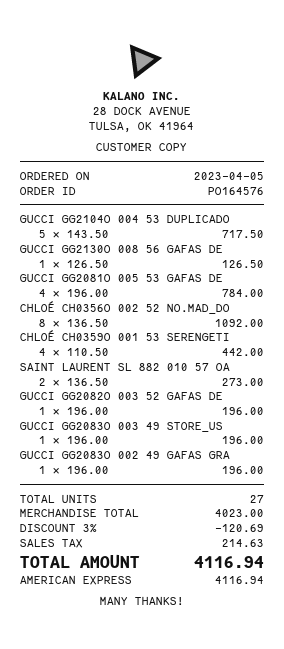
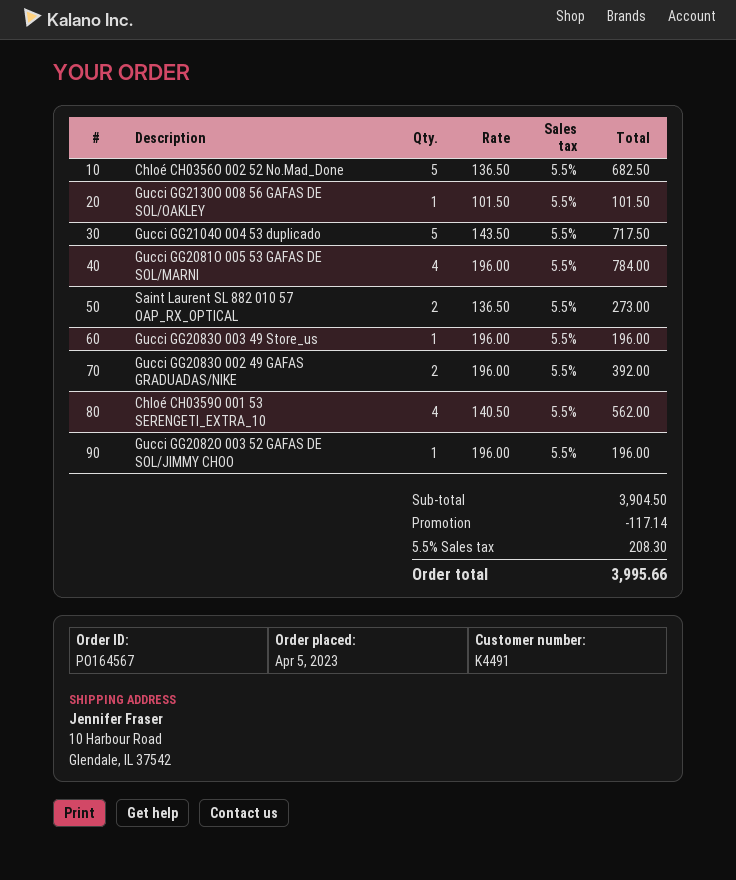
order number: PO164576 -> PO164567
GUCCI GG2130O 008 56 GAFAS DE: 1 x 126.50 = 126.50 -> 1 x 101.50 = 101.50
CHLOÉ CH0356O 002 52 NO.MAD_DO: 8 x 136.50 = 1092.00 -> 5 x 136.50 = 682.50
CHLOÉ CH0359O 001 53 SERENGETI: 4 x 110.50 = 442.00 -> 4 x 140.50 = 562.00
GUCCI GG2083O 002 49 GAFAS GRA: 1 x 196.00 = 196.00 -> 2 x 196.00 = 392.00
subtotal: 4023.00 -> 3904.50
discount: 120.69 -> 117.14
tax: 214.63 -> 208.30
total: 4116.94 -> 3995.66

